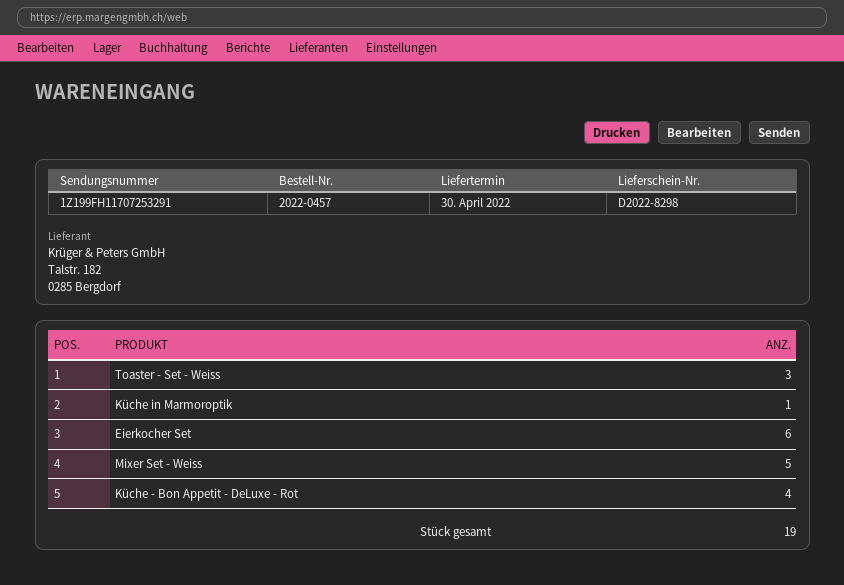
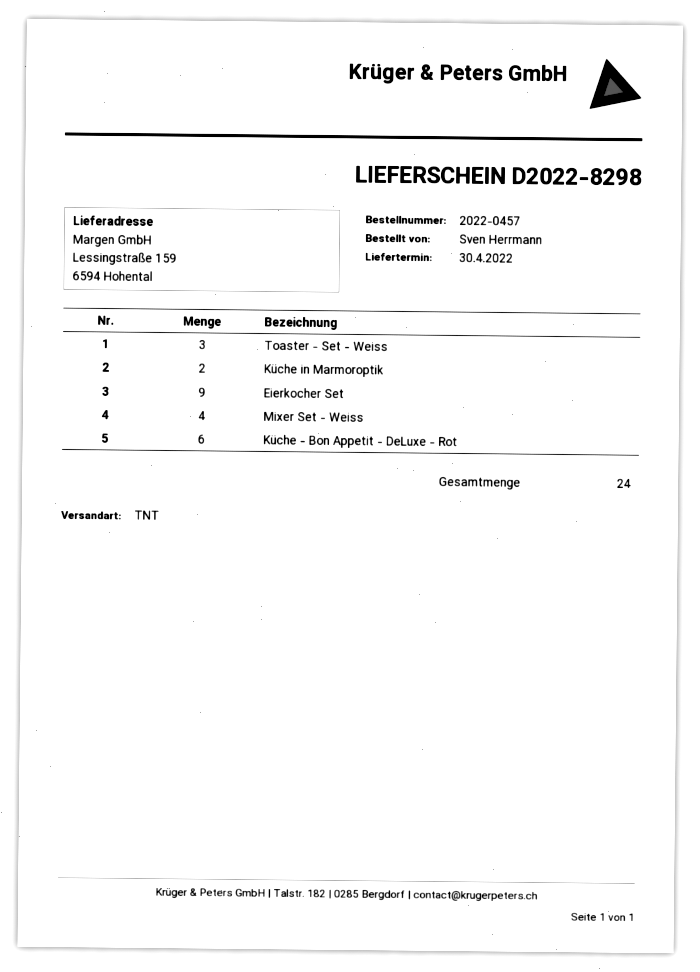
Küche in Marmoroptik: 1 -> 2
Eierkocher Set: 6 -> 9
Mixer Set - Weiss: 5 -> 4
Küche - Bon Appetit - DeLuxe - Rot: 4 -> 6
total quantity: 19 -> 24

